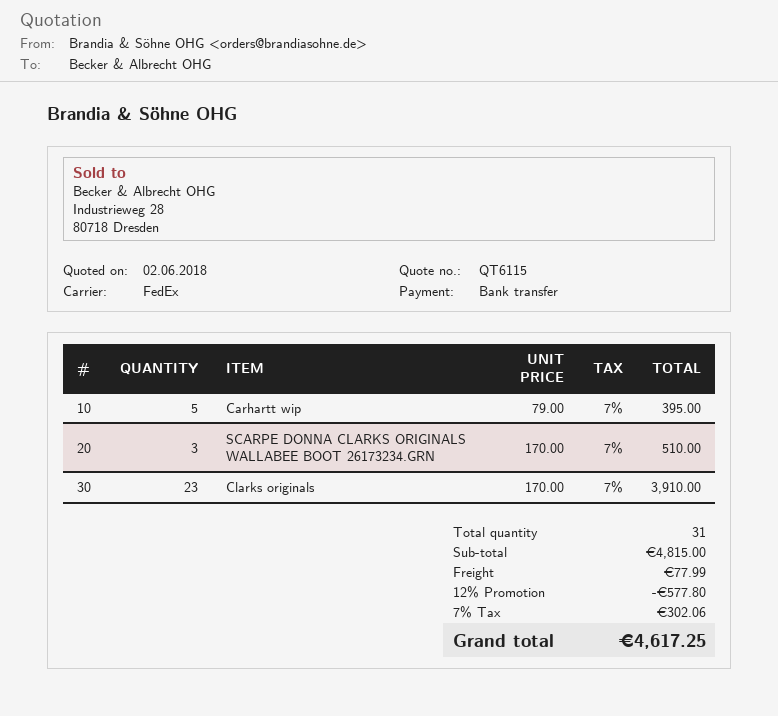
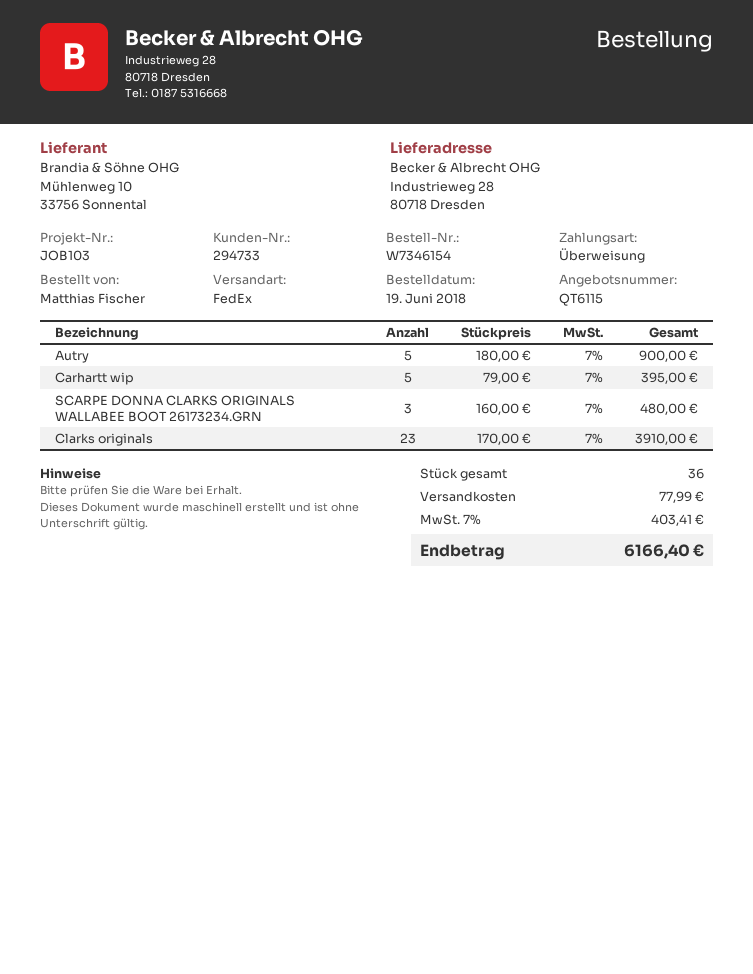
SCARPE DONNA CLARKS ORIGINALS WALLABEE BOOT 26173234.GRN: 3 x 170.00 = 510.00 -> 3 x 160.00 = 480.00
Autry: none -> 5 x 180.00 = 900.00
total quantity: 31 -> 36
discount: 12% = 577.80 -> none
tax: 7% = 302.06 -> 7% = 403.41
total: 4617.25 -> 6166.40

